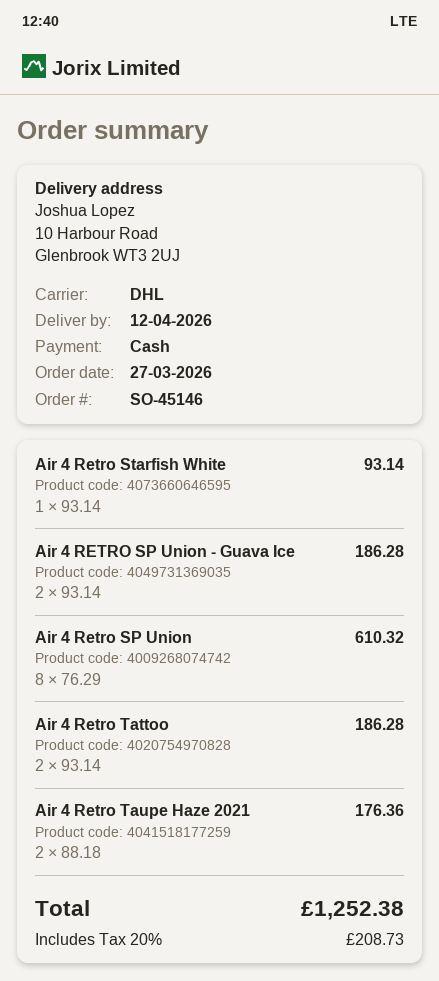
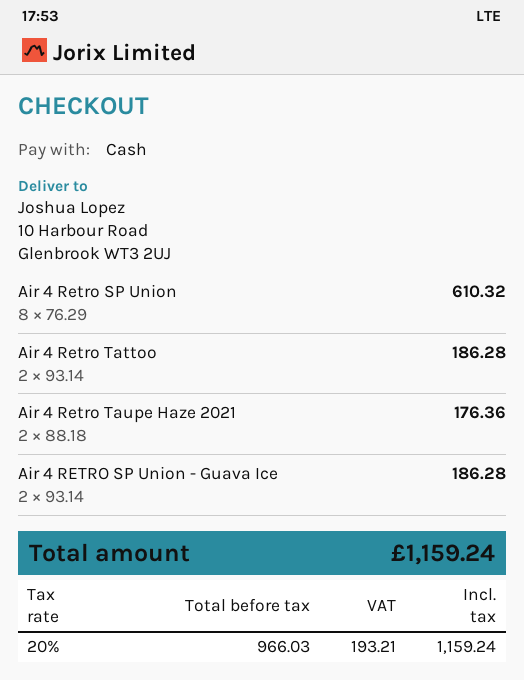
Air 4 Retro Starfish White: 1 x 93.14 = 93.14 -> none
tax: 20% = 208.73 -> 20% = 193.21
total: 1252.38 -> 1159.24

